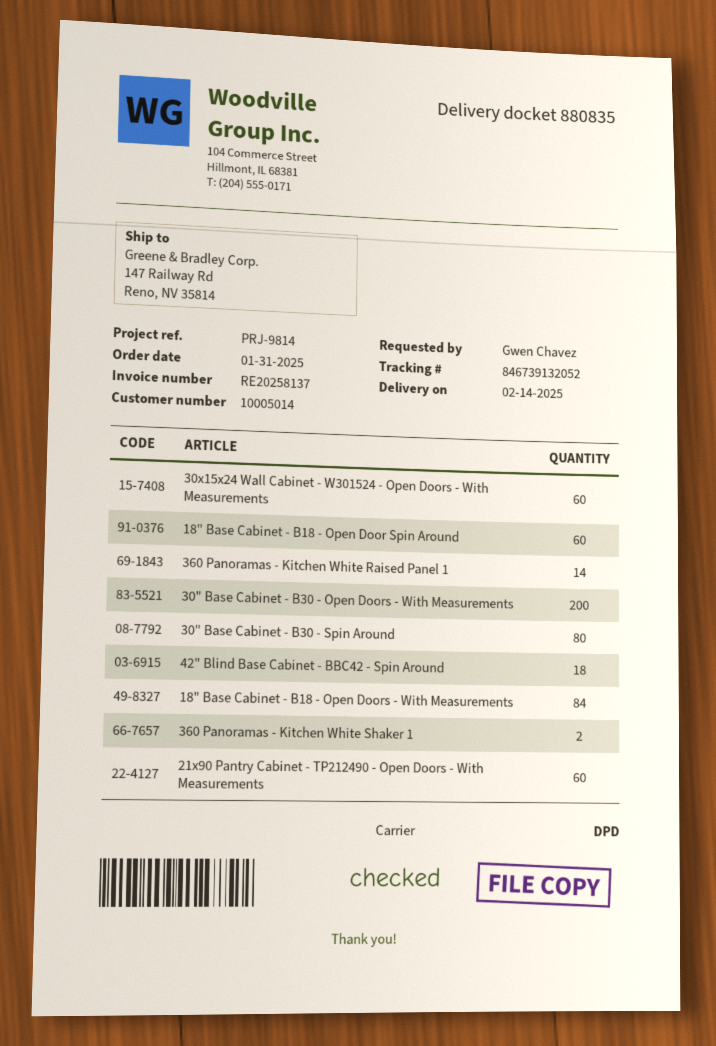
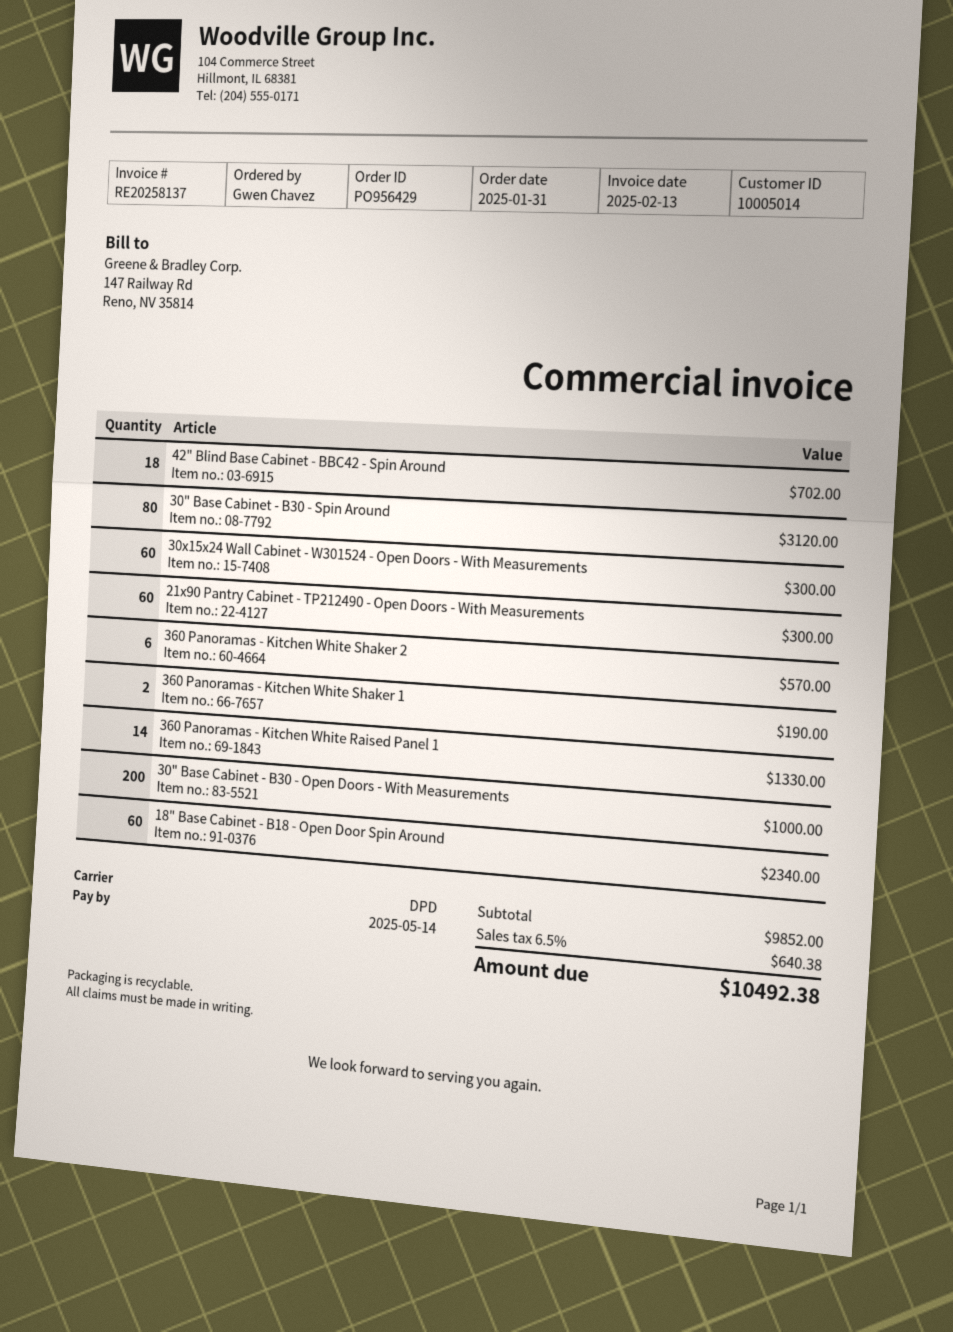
18" Base Cabinet - B18 - Open Doors - With Measurements: 84 -> none
360 Panoramas - Kitchen White Shaker 2: none -> 6

